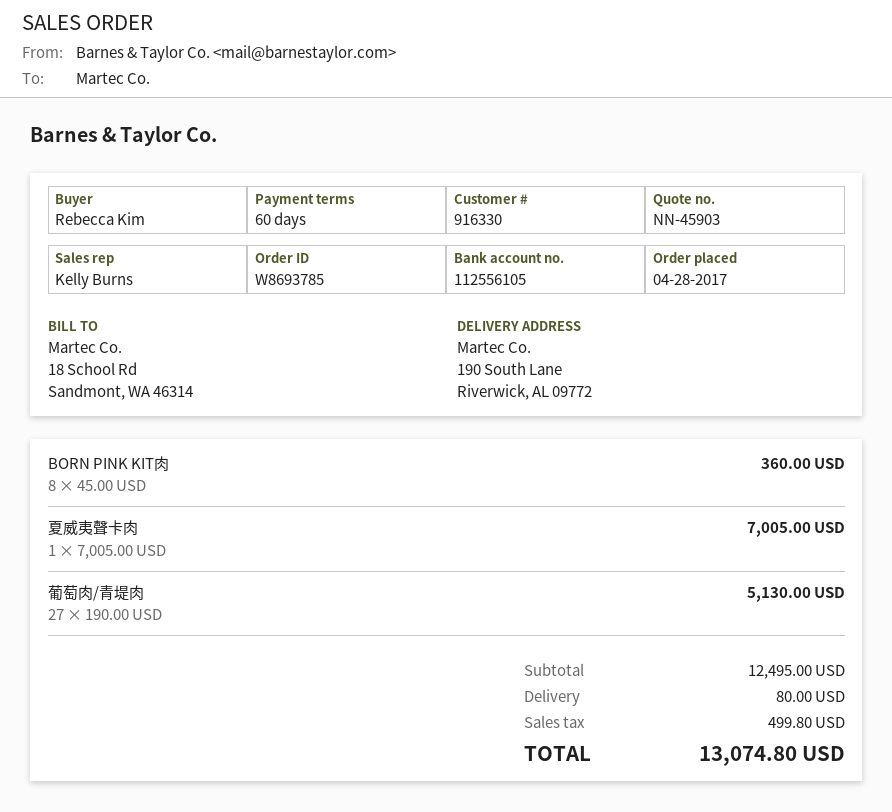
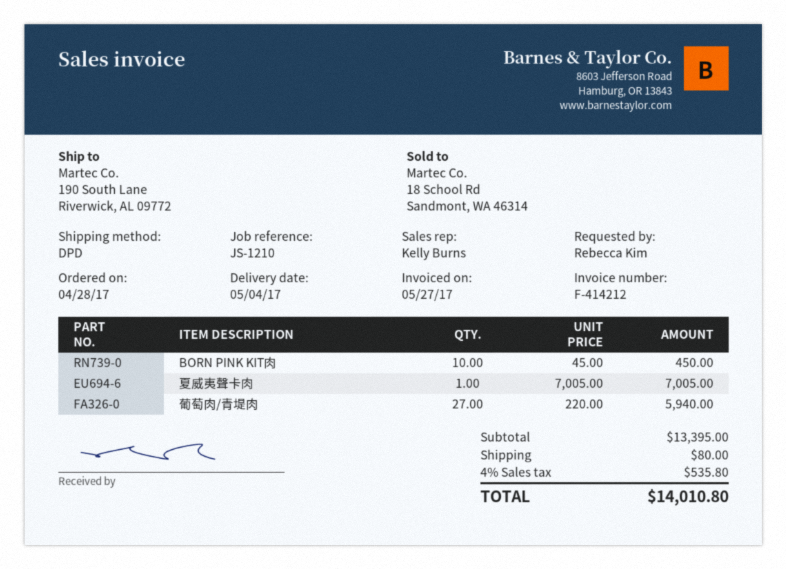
BORN PINK KIT肉: 8 x 45.00 = 360.00 -> 10 x 45.00 = 450.00
葡萄肉/青堤肉: 27 x 190.00 = 5130.00 -> 27 x 220.00 = 5940.00
subtotal: 12495.00 -> 13395.00
tax: 499.80 -> 535.80
total: 13074.80 -> 14010.80

